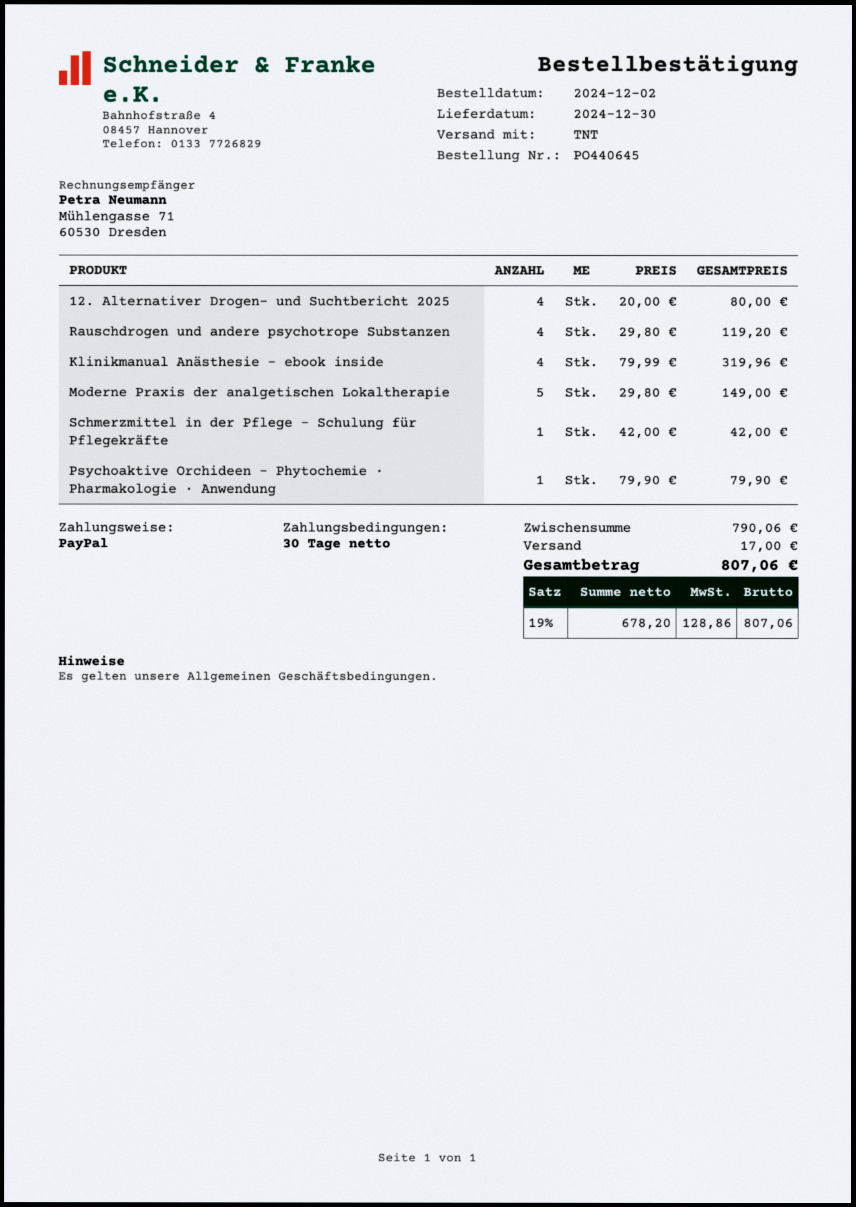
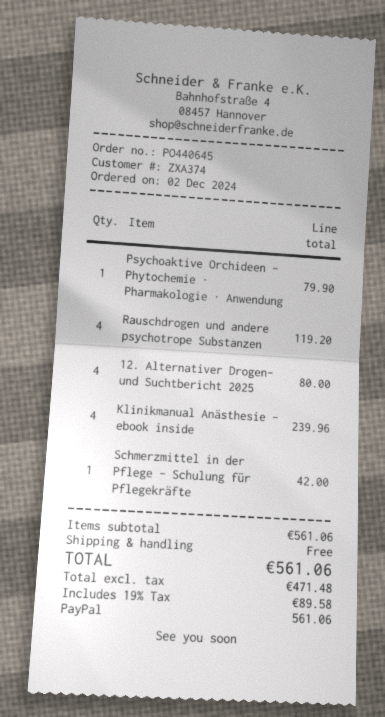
Klinikmanual Anästhesie - ebook inside: 4 for 319.96 -> 4 for 239.96
Moderne Praxis der analgetischen Lokaltherapie: 5 for 149.00 -> none
subtotal: 790.06 -> 561.06
shipping: 17.00 -> 0.00
net: 678.20 -> 471.48
tax: 19% = 128.86 -> 19% = 89.58
total: 807.06 -> 561.06

